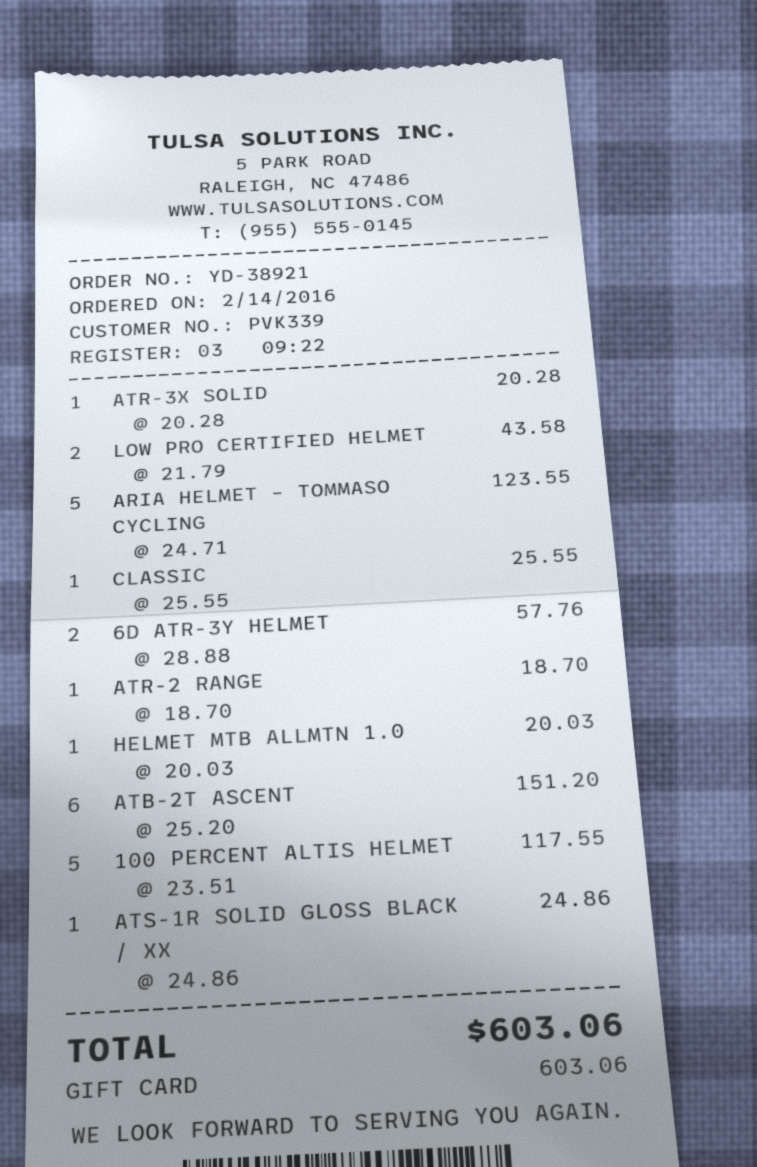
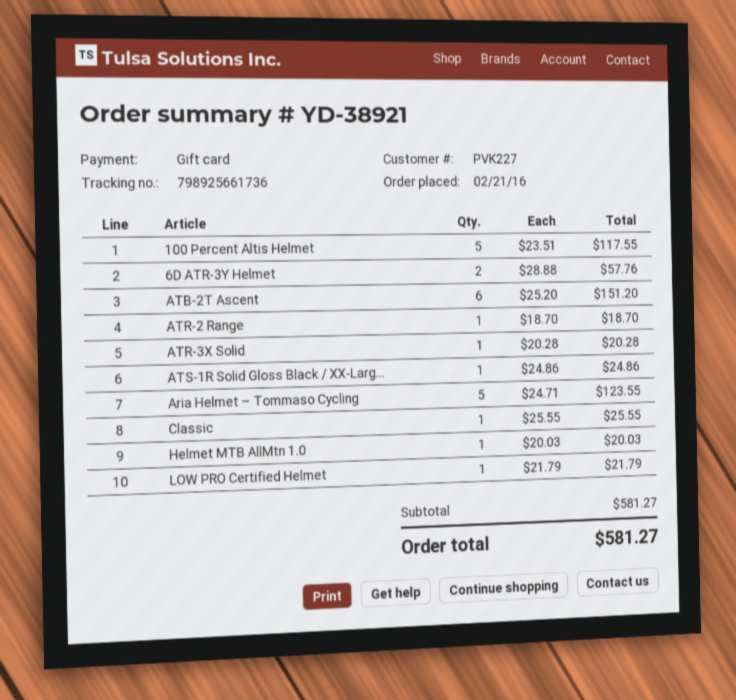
order date: 2016-02-14 -> 2016-02-21
customer number: PVK339 -> PVK227
LOW PRO CERTIFIED HELMET: 2 x 21.79 = 43.58 -> 1 x 21.79 = 21.79
total: 603.06 -> 581.27

